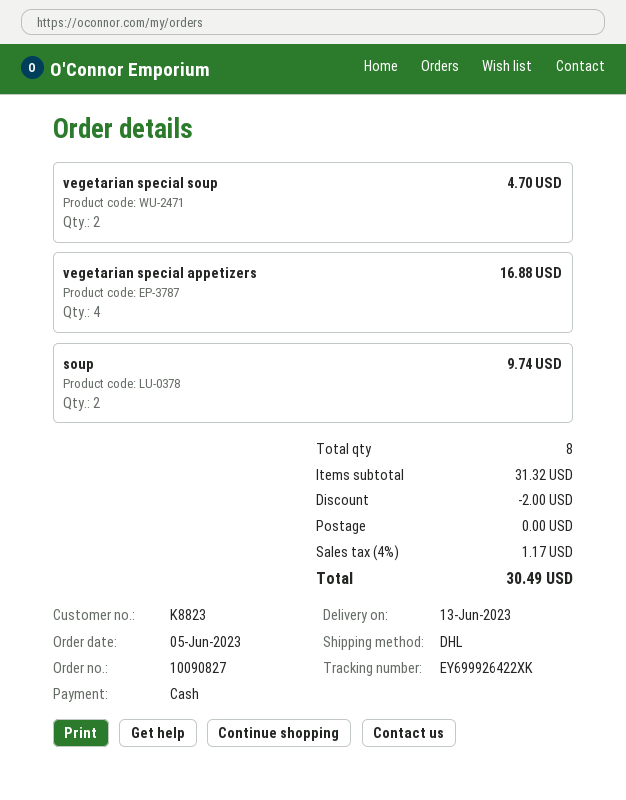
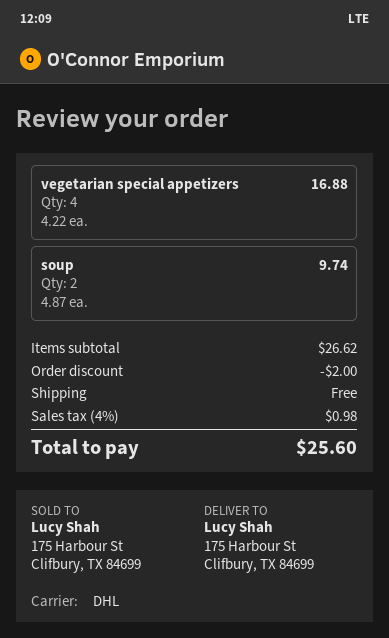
vegetarian special soup: 2 for 4.70 -> none
subtotal: 31.32 -> 26.62
tax: 4% = 1.17 -> 4% = 0.98
total: 30.49 -> 25.60

